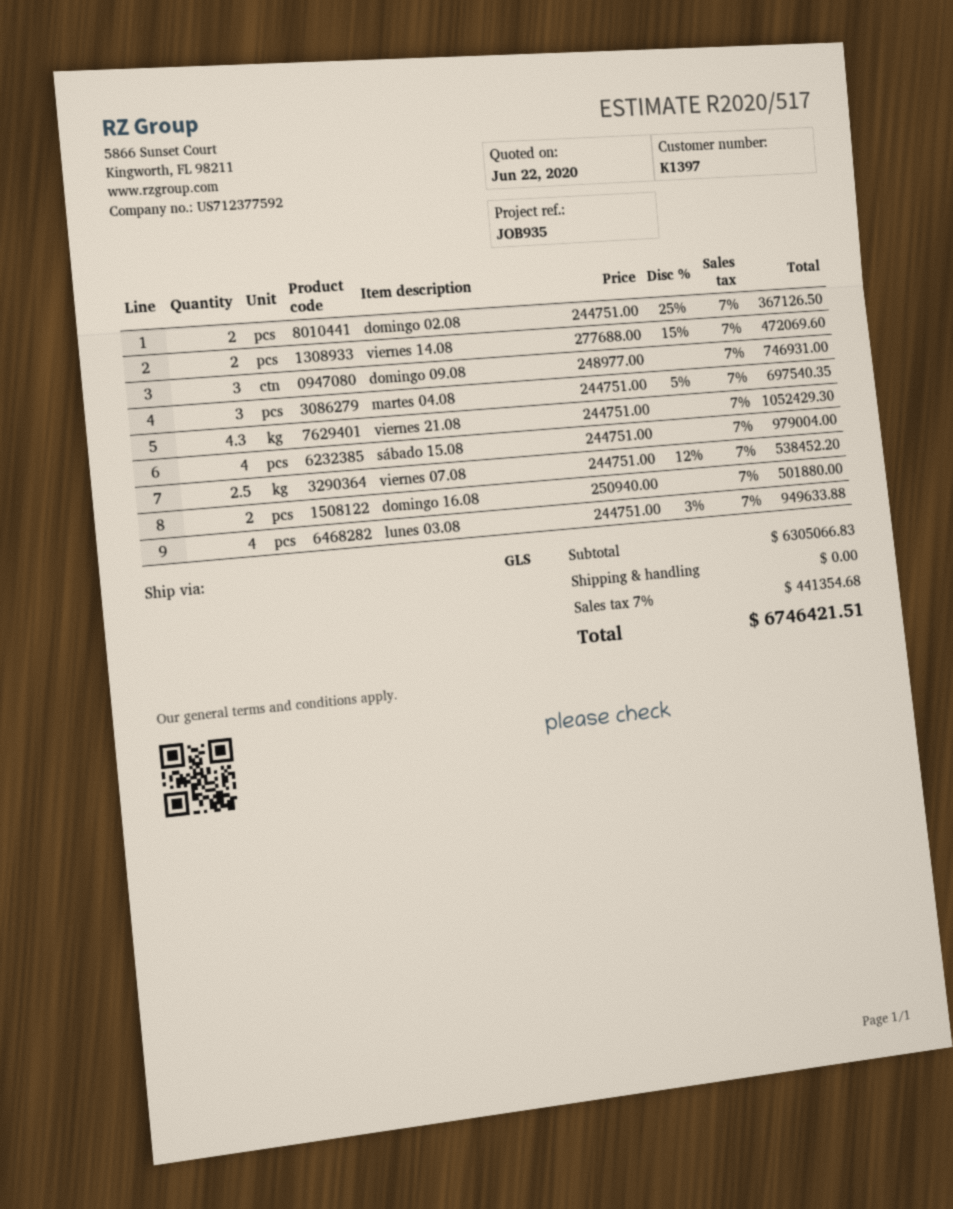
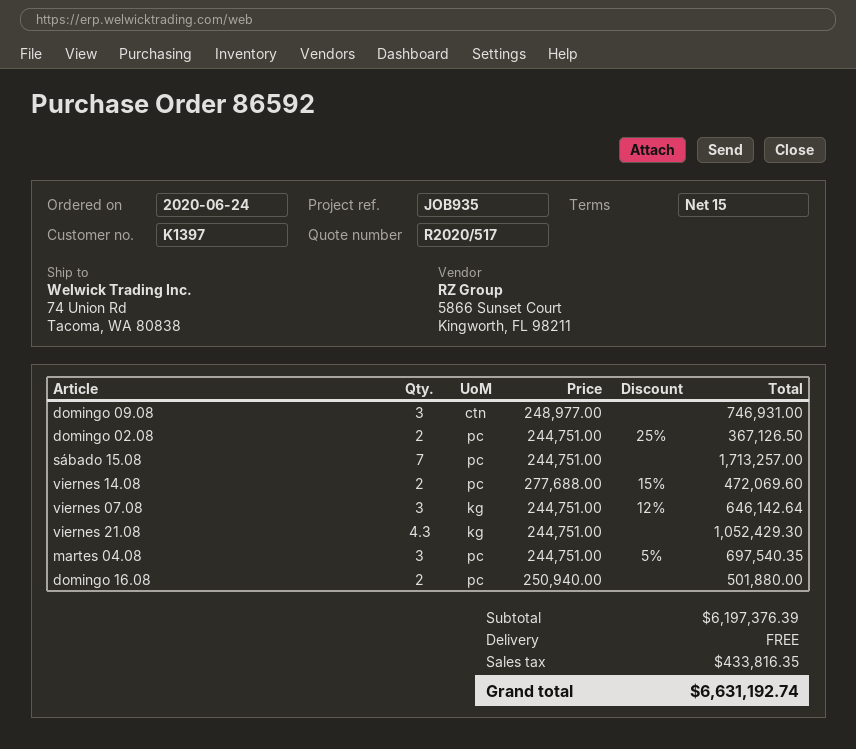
sábado 15.08: 4 x 244751.00 = 979004.00 -> 7 x 244751.00 = 1713257.00
viernes 07.08: 2.5 x 244751.00 - 12% = 538452.20 -> 3 x 244751.00 - 12% = 646142.64
lunes 03.08: 4 x 244751.00 - 3% = 949633.88 -> none
subtotal: 6305066.83 -> 6197376.39
tax: 441354.68 -> 433816.35
total: 6746421.51 -> 6631192.74

